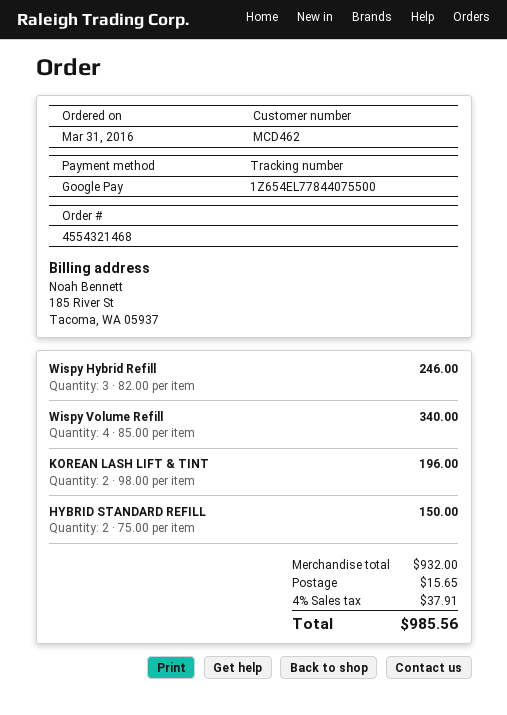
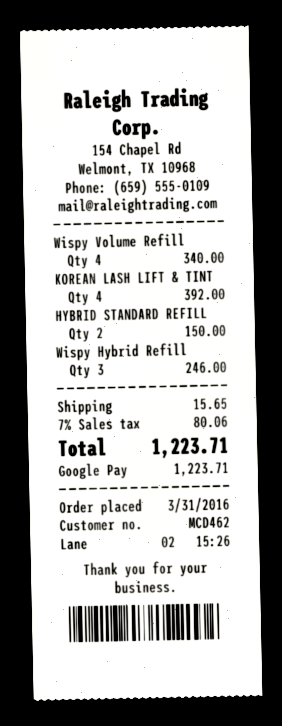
KOREAN LASH LIFT & TINT: 2 for 196.00 -> 4 for 392.00
tax: 4% = 37.91 -> 7% = 80.06
total: 985.56 -> 1223.71

